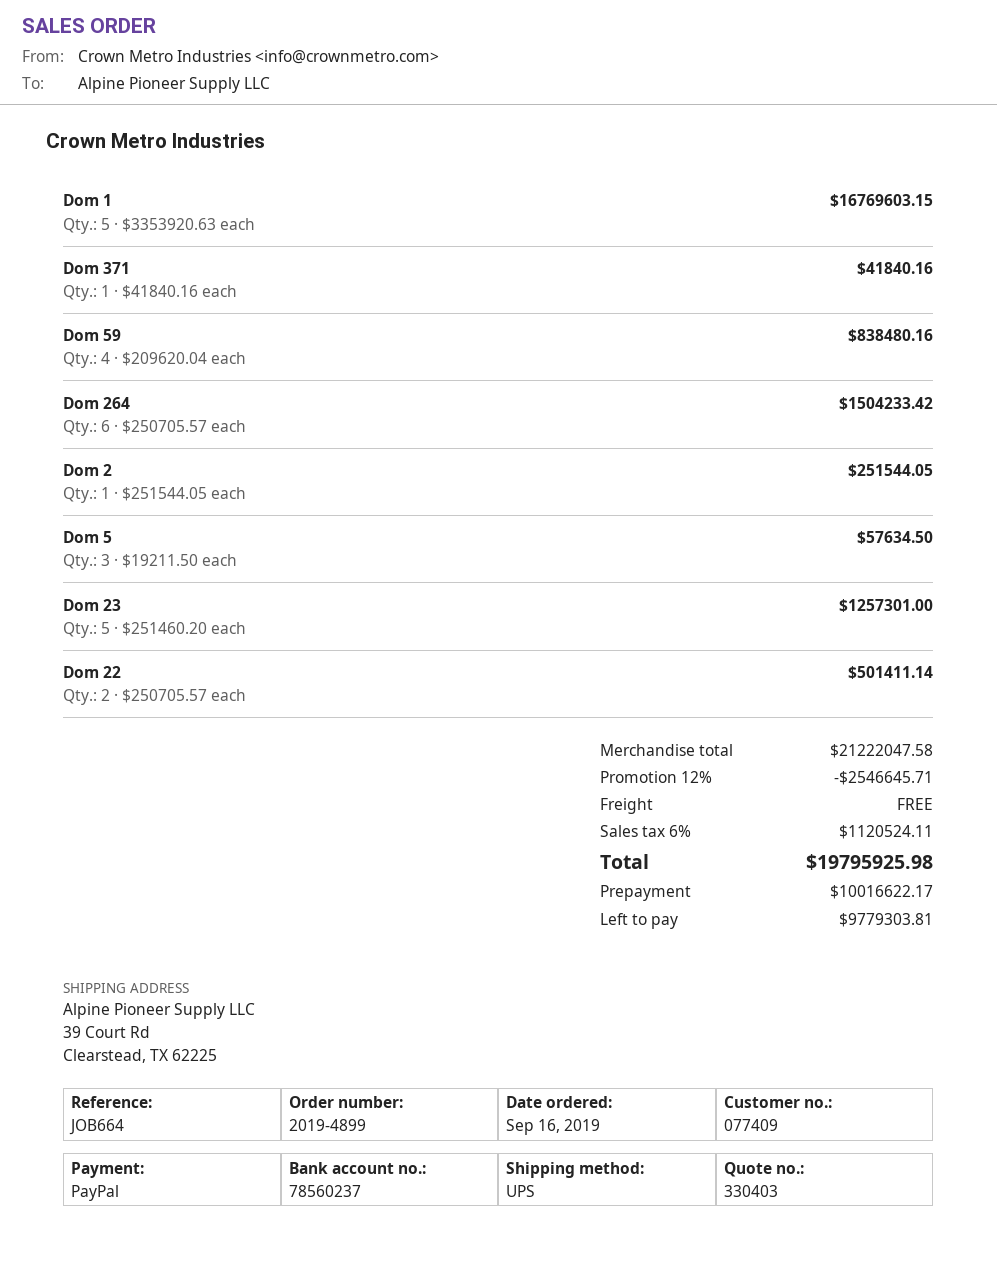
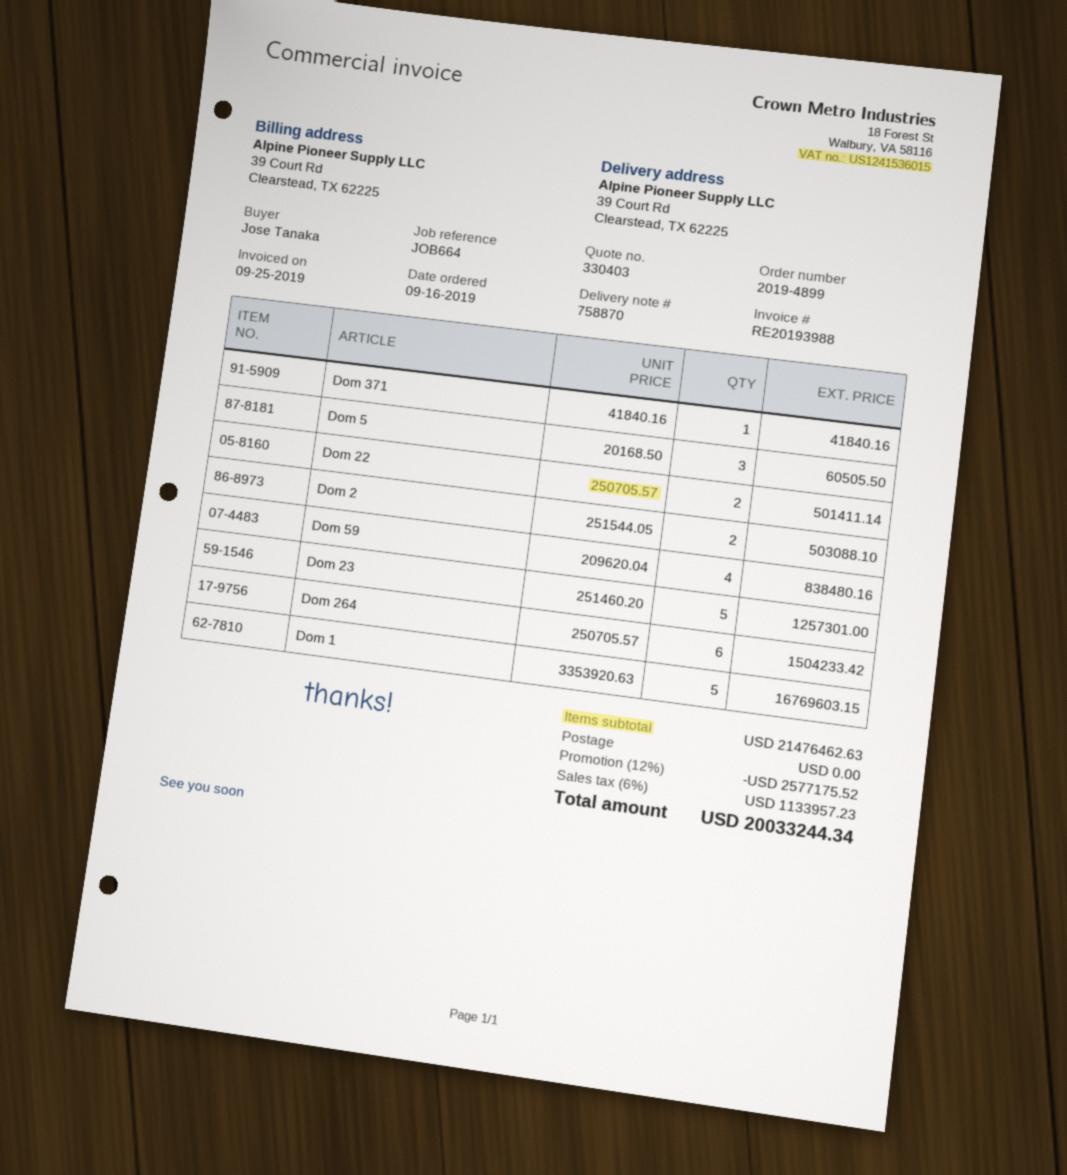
Dom 2: 1 x 251544.05 = 251544.05 -> 2 x 251544.05 = 503088.10
Dom 5: 3 x 19211.50 = 57634.50 -> 3 x 20168.50 = 60505.50
subtotal: 21222047.58 -> 21476462.63
discount: 12% = 2546645.71 -> 12% = 2577175.52
tax: 6% = 1120524.11 -> 6% = 1133957.23
total: 19795925.98 -> 20033244.34

